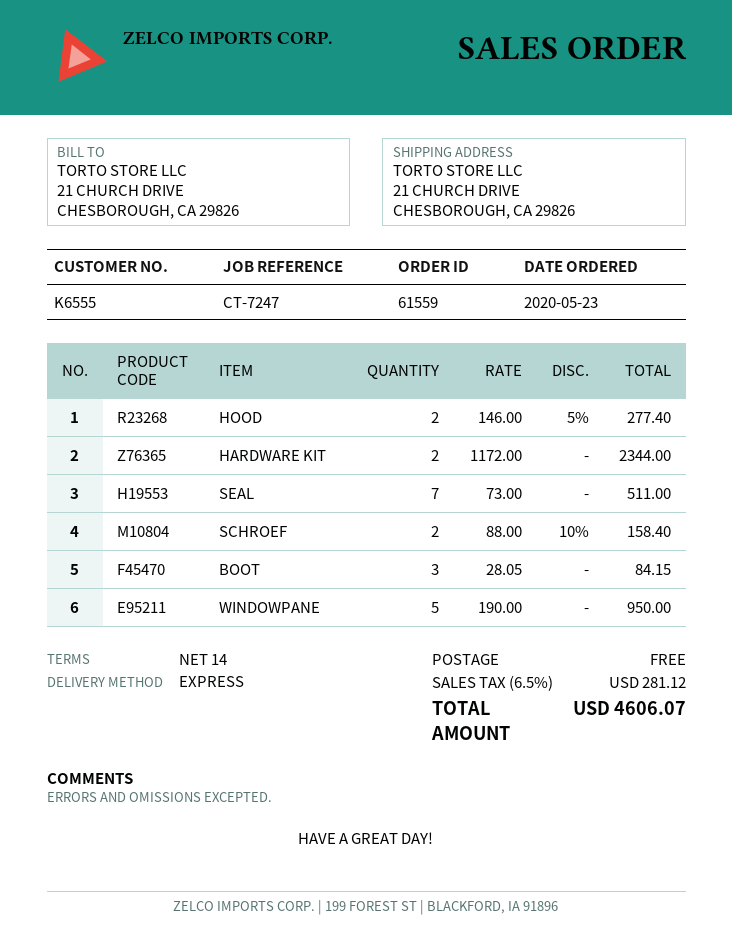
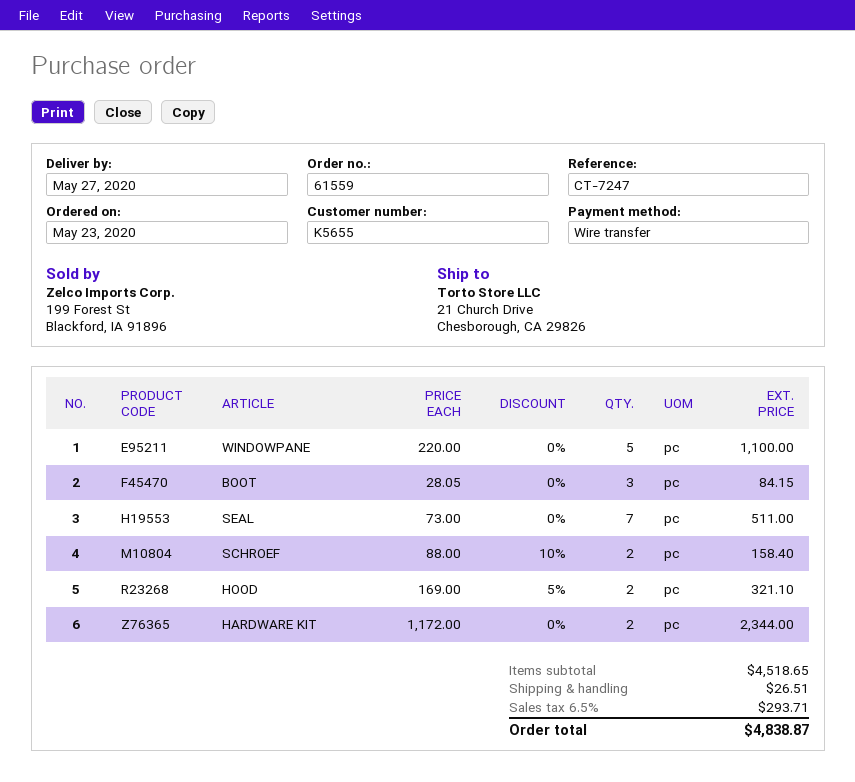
customer number: K6555 -> K5655
HOOD: 2 x 146.00 - 5% = 277.40 -> 2 x 169.00 - 5% = 321.10
WINDOWPANE: 5 x 190.00 = 950.00 -> 5 x 220.00 = 1100.00
shipping: 0.00 -> 26.51
tax: 6.5% = 281.12 -> 6.5% = 293.71
total: 4606.07 -> 4838.87

